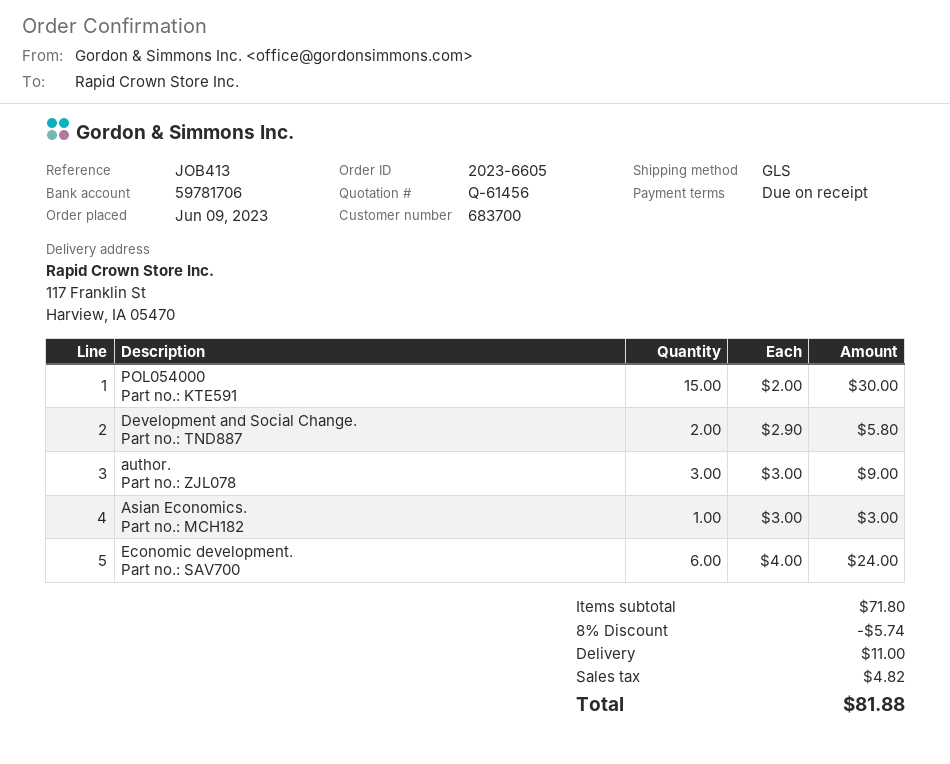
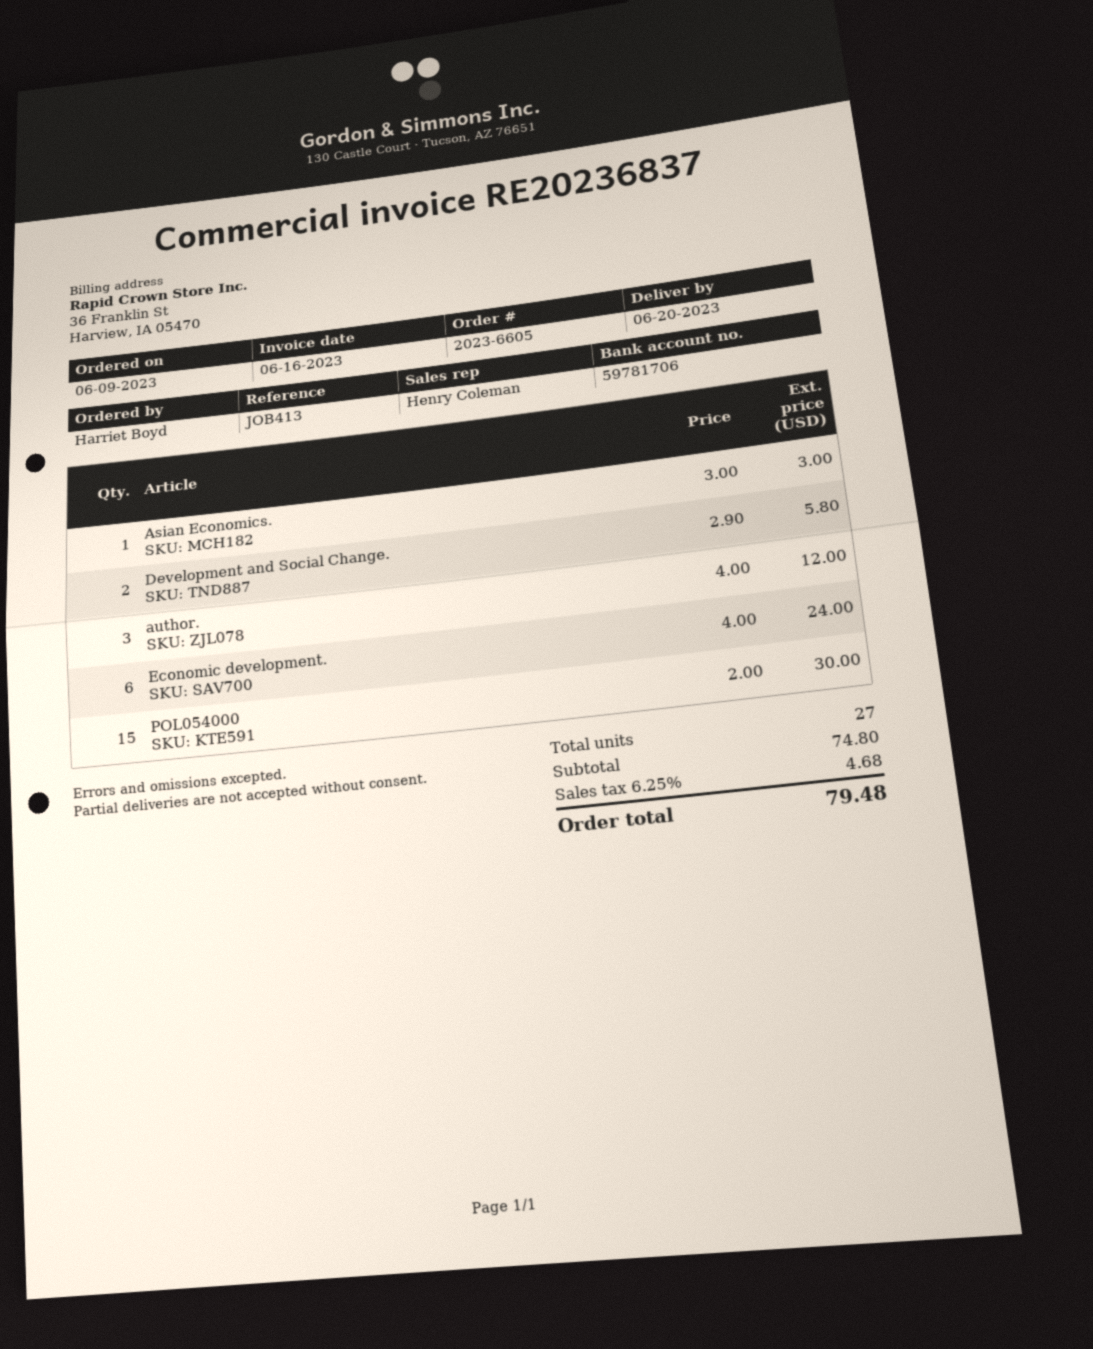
author.: 3 x 3.00 = 9.00 -> 3 x 4.00 = 12.00
subtotal: 71.80 -> 74.80
discount: 8% = 5.74 -> none
shipping: 11.00 -> none
tax: 4.82 -> 4.68
total: 81.88 -> 79.48

